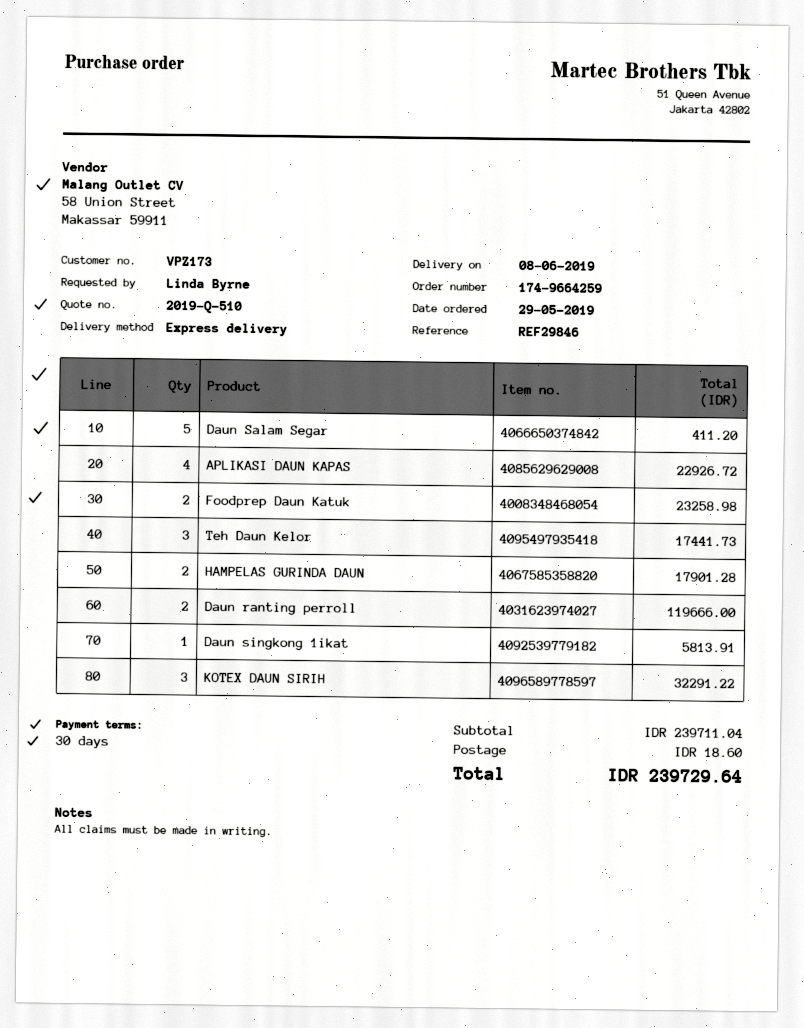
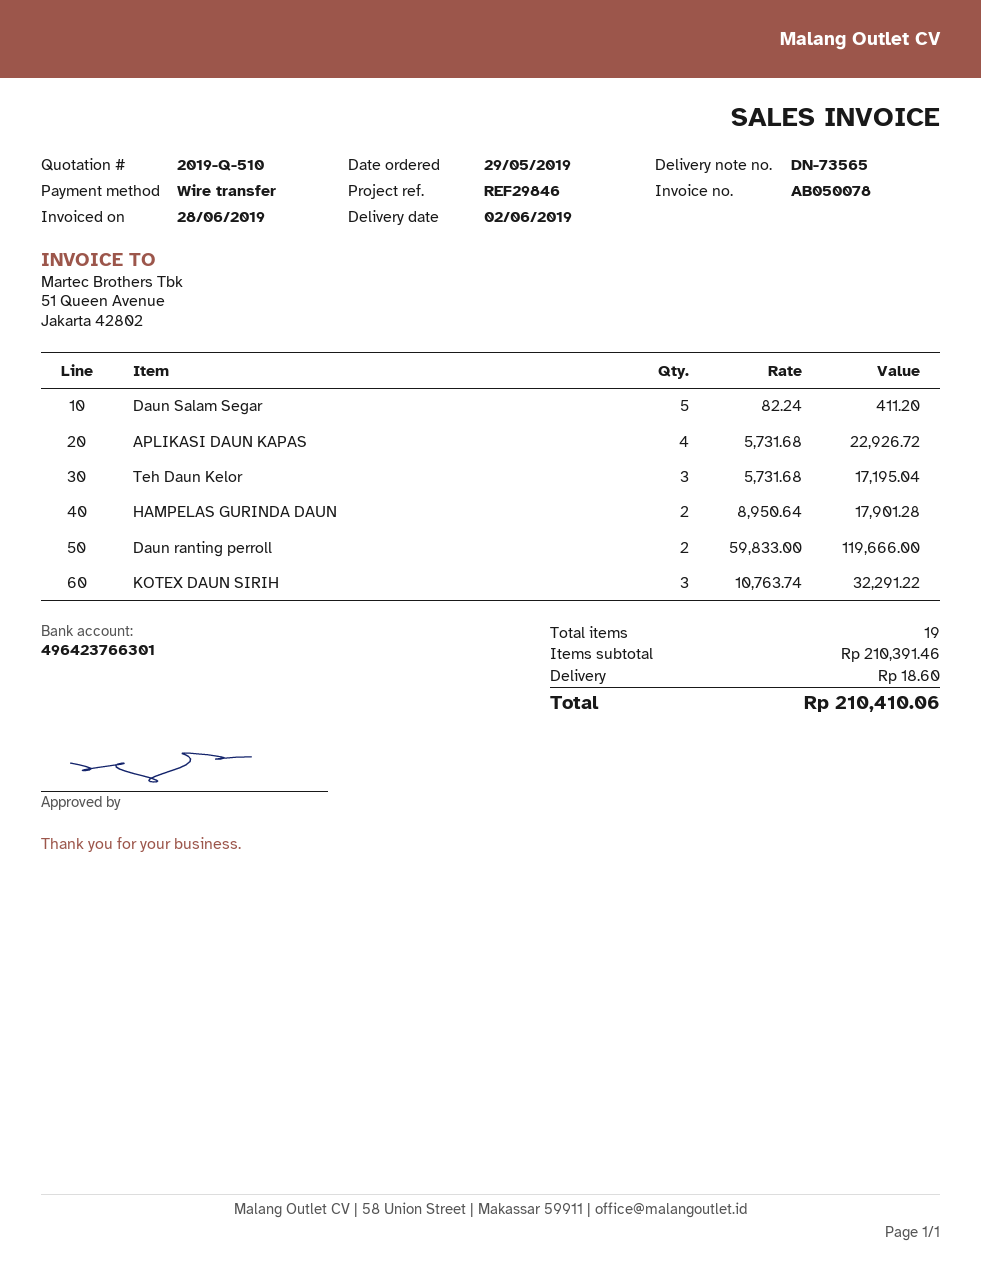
delivery date: 2019-06-08 -> 2019-06-02
Foodprep Daun Katuk: 2 for 23258.98 -> none
Teh Daun Kelor: 3 for 17441.73 -> 3 for 17195.04
Daun singkong 1ikat: 1 for 5813.91 -> none
subtotal: 239711.04 -> 210391.46
total: 239729.64 -> 210410.06

